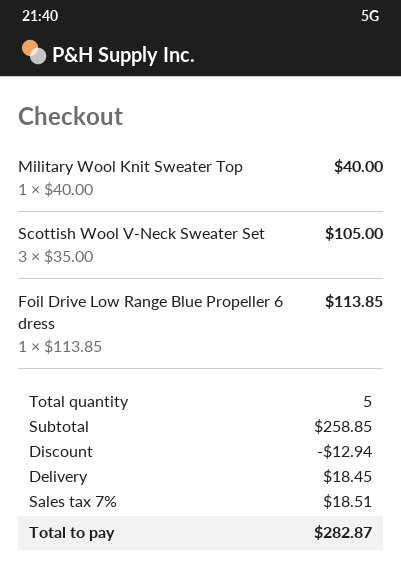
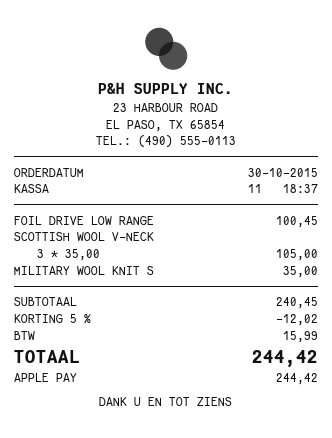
Military Wool Knit Sweater Top: 1 x 40.00 = 40.00 -> 1 x 35.00 = 35.00
Foil Drive Low Range Blue Propeller 6 dress: 1 x 113.85 = 113.85 -> 1 x 100.45 = 100.45
subtotal: 258.85 -> 240.45
discount: 12.94 -> 12.02
shipping: 18.45 -> none
tax: 18.51 -> 15.99
total: 282.87 -> 244.42

